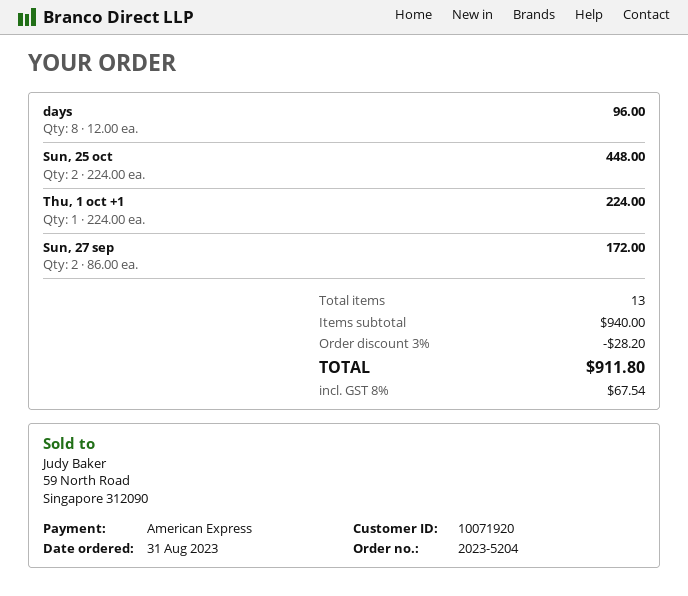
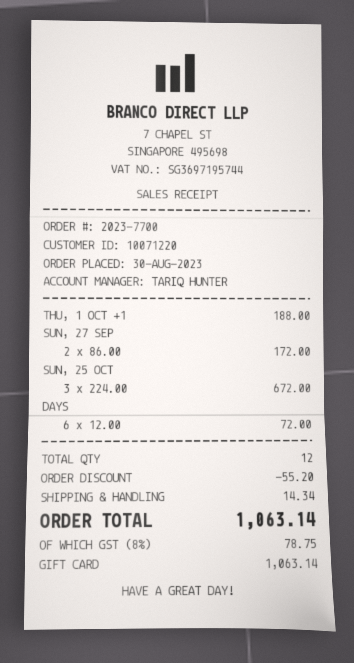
order number: 2023-5204 -> 2023-7700
order date: 2023-08-31 -> 2023-08-30
customer number: 10071920 -> 10071220
payment method: American Express -> gift card
days: 8 x 12.00 = 96.00 -> 6 x 12.00 = 72.00
Sun, 25 oct: 2 x 224.00 = 448.00 -> 3 x 224.00 = 672.00
Thu, 1 oct +1: 1 x 224.00 = 224.00 -> 1 x 188.00 = 188.00
total quantity: 13 -> 12
discount: 28.20 -> 55.20
shipping: none -> 14.34
tax: 8% = 67.54 -> 8% = 78.75
total: 911.80 -> 1063.14

